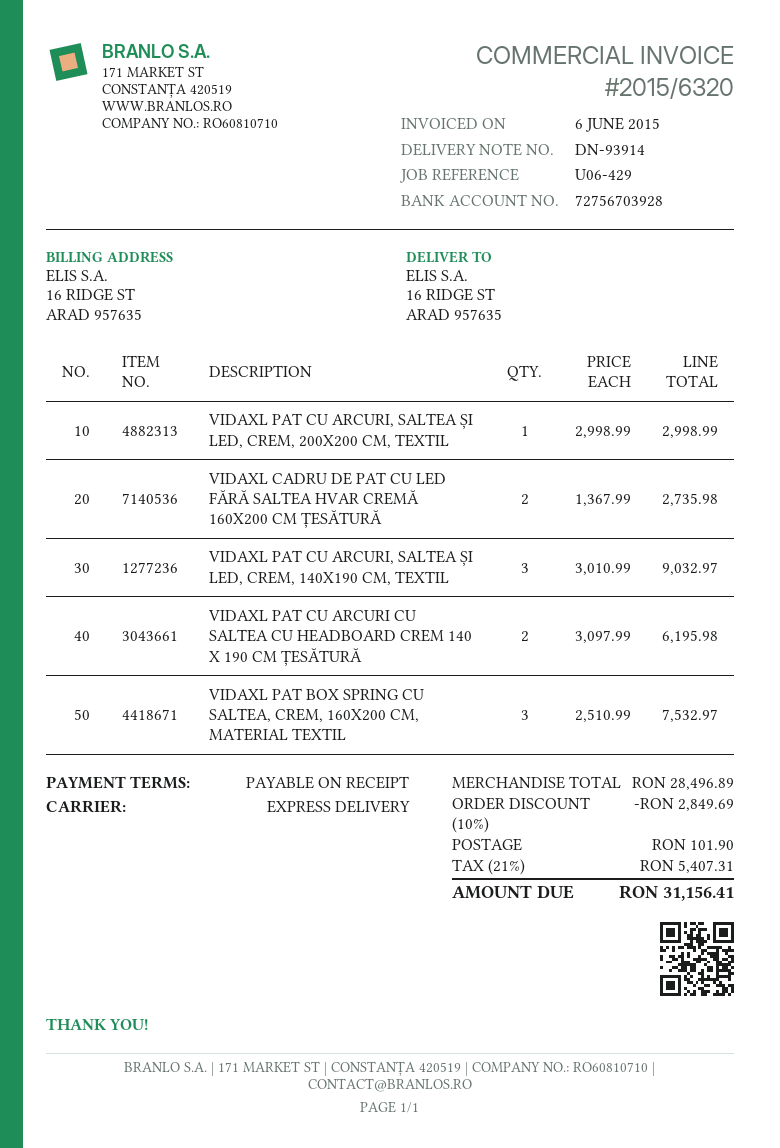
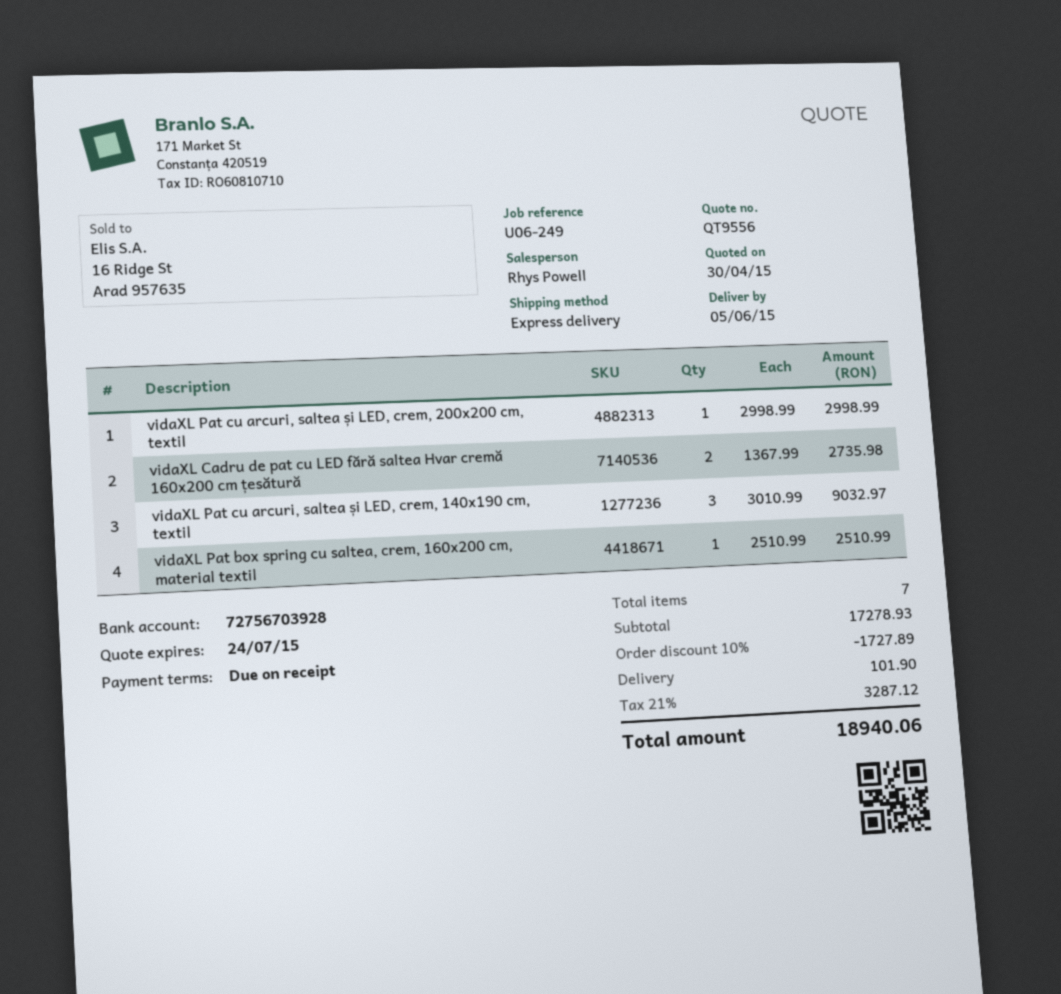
reference: U06-429 -> U06-249
VIDAXL PAT CU ARCURI CU SALTEA CU HEADBOARD CREM 140 X 190 CM ȚESĂTURĂ: 2 x 3097.99 = 6195.98 -> none
VIDAXL PAT BOX SPRING CU SALTEA, CREM, 160X200 CM, MATERIAL TEXTIL: 3 x 2510.99 = 7532.97 -> 1 x 2510.99 = 2510.99
subtotal: 28496.89 -> 17278.93
discount: 10% = 2849.69 -> 10% = 1727.89
tax: 21% = 5407.31 -> 21% = 3287.12
total: 31156.41 -> 18940.06

